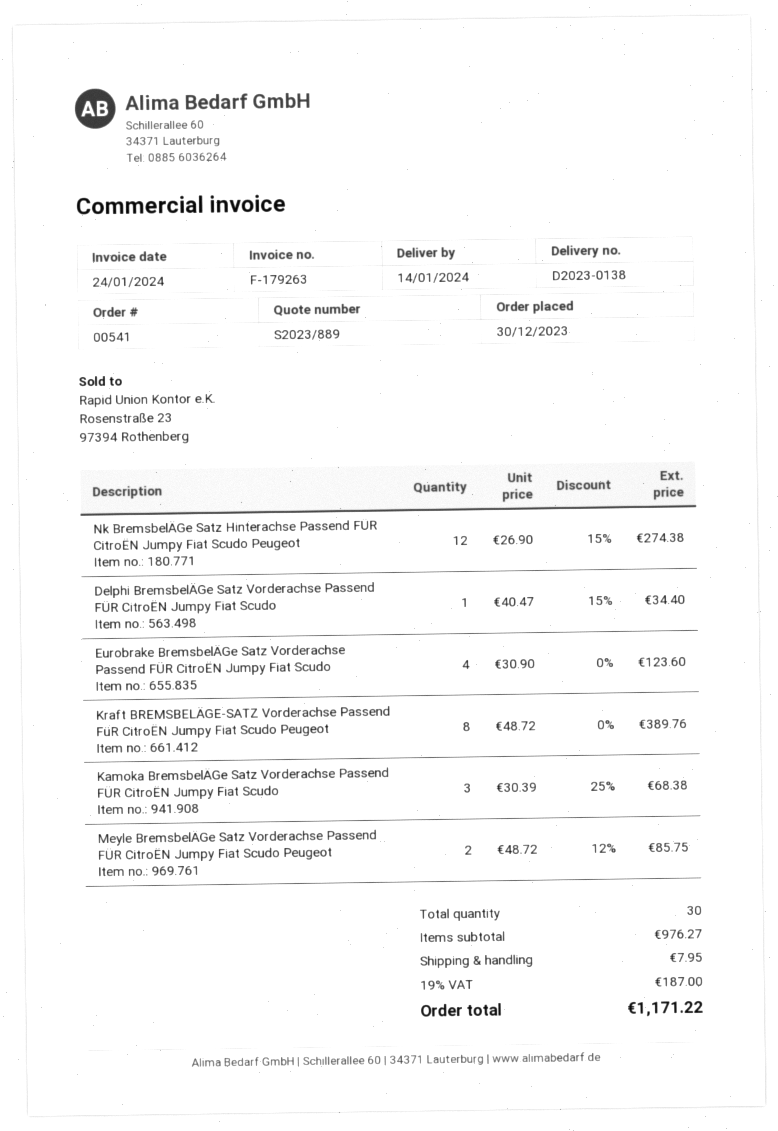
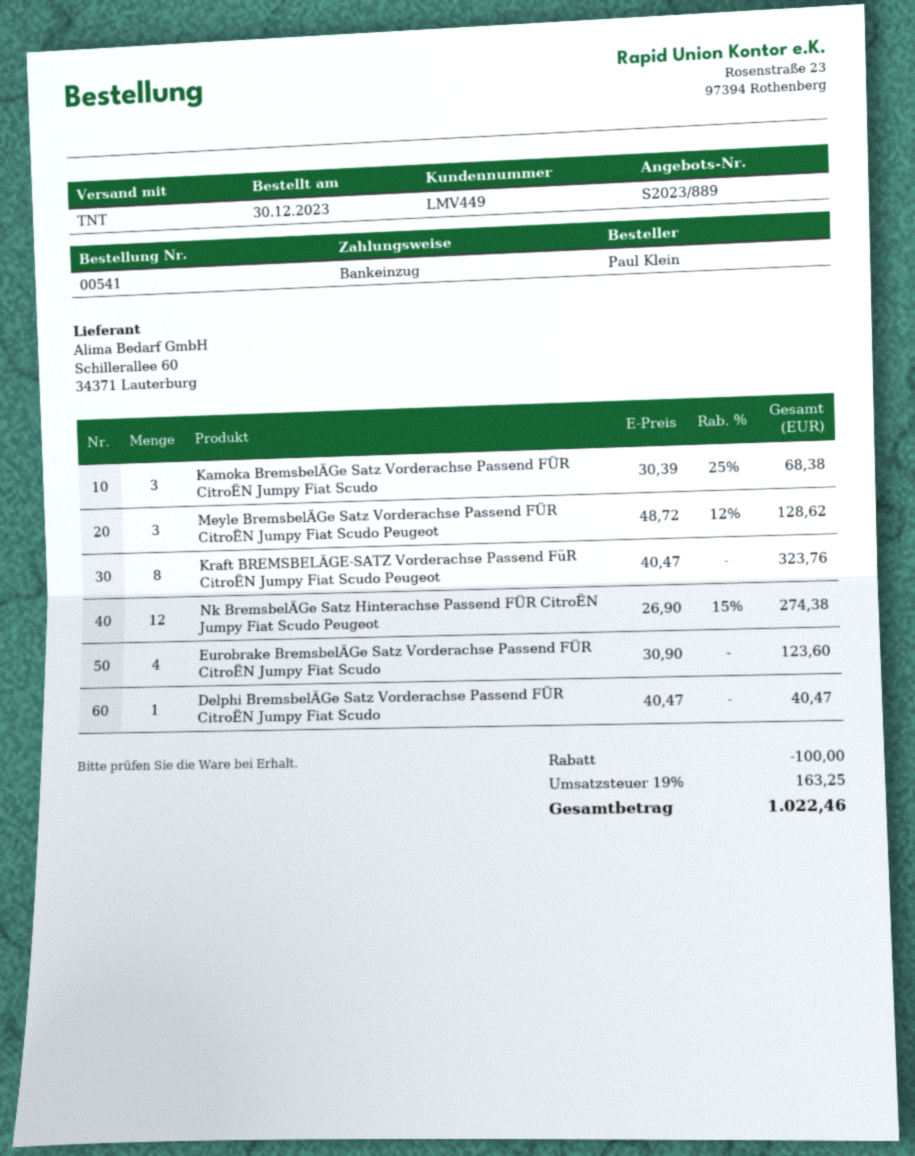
Delphi BremsbelÄGe Satz Vorderachse Passend FÜR CitroËN Jumpy Fiat Scudo: 1 x 40.47 - 15% = 34.40 -> 1 x 40.47 = 40.47
Kraft BREMSBELÄGE-SATZ Vorderachse Passend FüR CitroËN Jumpy Fiat Scudo Peugeot: 8 x 48.72 = 389.76 -> 8 x 40.47 = 323.76
Meyle BremsbelÄGe Satz Vorderachse Passend FÜR CitroËN Jumpy Fiat Scudo Peugeot: 2 x 48.72 - 12% = 85.75 -> 3 x 48.72 - 12% = 128.62
discount: none -> 100.00
shipping: 7.95 -> none
tax: 19% = 187.00 -> 19% = 163.25
total: 1171.22 -> 1022.46

